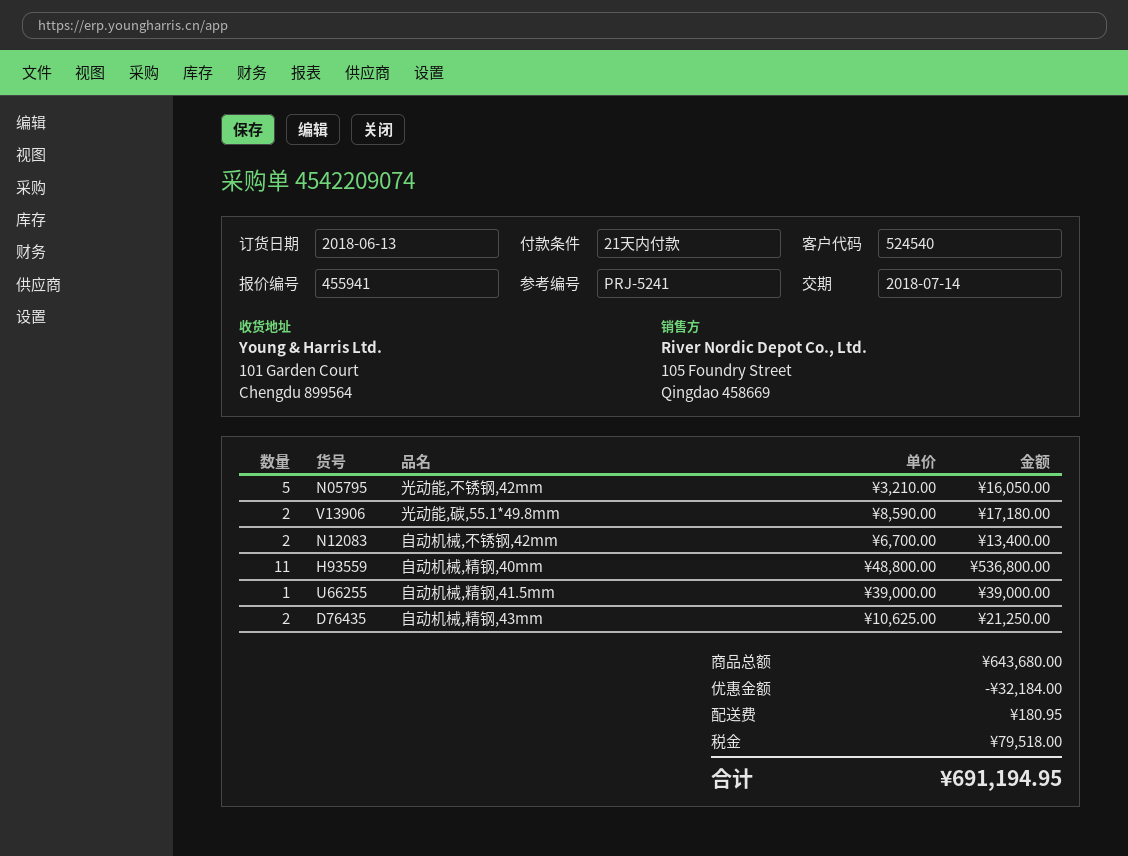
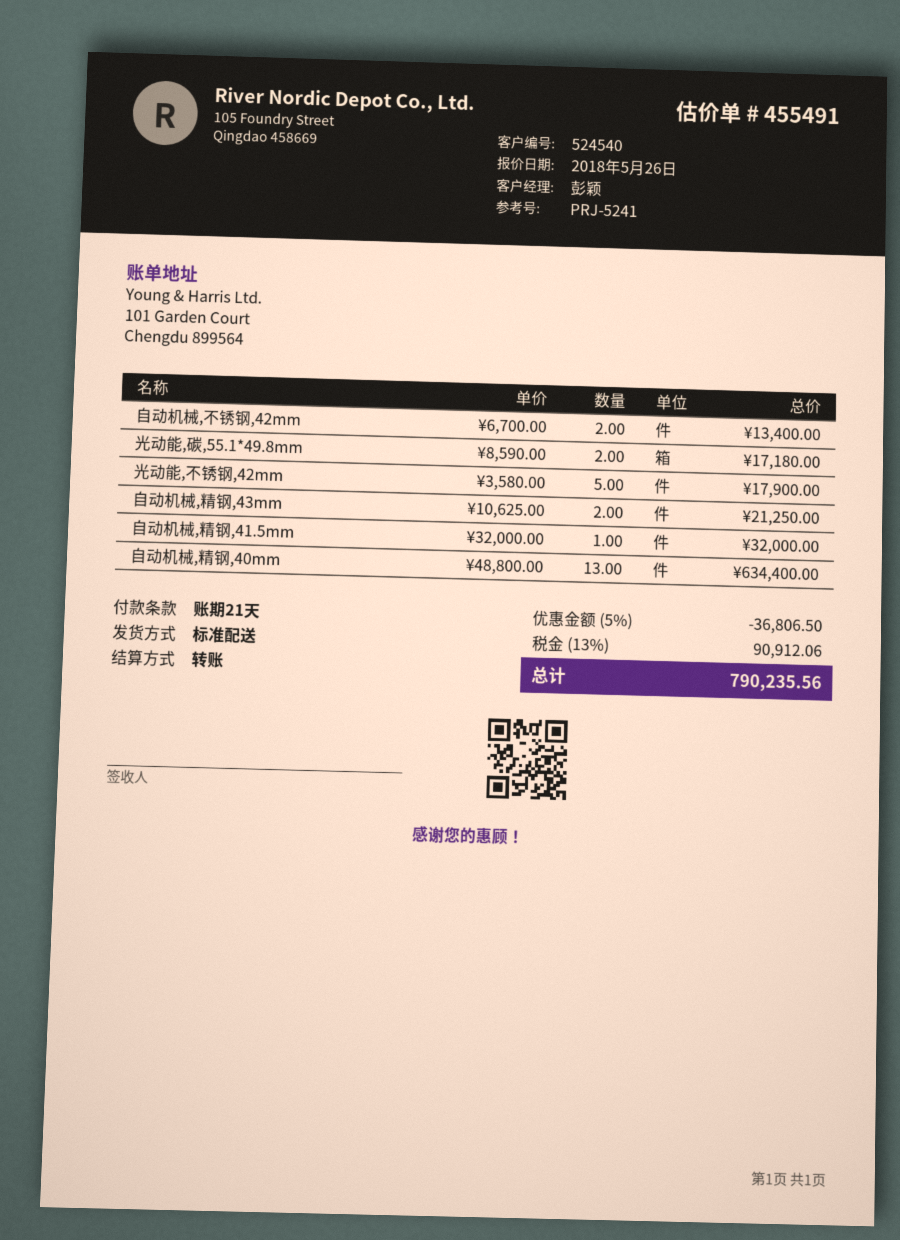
quote number: 455941 -> 455491
光动能,不锈钢,42mm: 5 x 3210.00 = 16050.00 -> 5 x 3580.00 = 17900.00
自动机械,精钢,40mm: 11 x 48800.00 = 536800.00 -> 13 x 48800.00 = 634400.00
自动机械,精钢,41.5mm: 1 x 39000.00 = 39000.00 -> 1 x 32000.00 = 32000.00
discount: 32184.00 -> 36806.50
shipping: 180.95 -> none
tax: 79518.00 -> 90912.06
total: 691194.95 -> 790235.56

